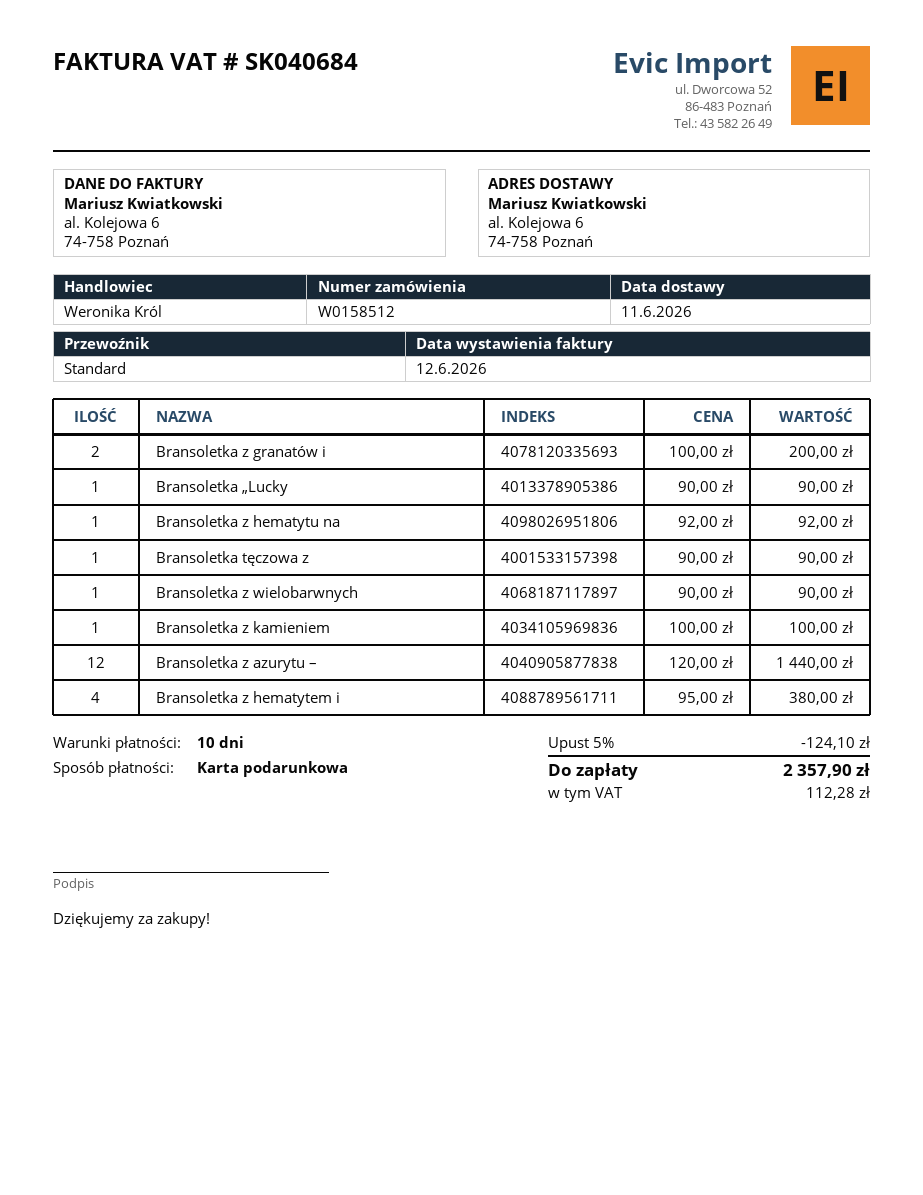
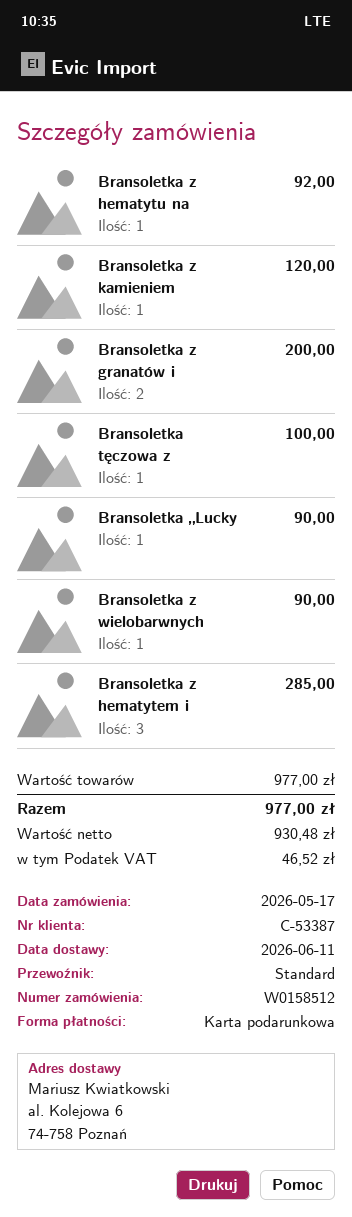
Bransoletka tęczowa z: 1 for 90.00 -> 1 for 100.00
Bransoletka z kamieniem: 1 for 100.00 -> 1 for 120.00
Bransoletka z azurytu –: 12 for 1440.00 -> none
Bransoletka z hematytem i: 4 for 380.00 -> 3 for 285.00
discount: 5% = 124.10 -> none
tax: 112.28 -> 46.52
total: 2357.90 -> 977.00

